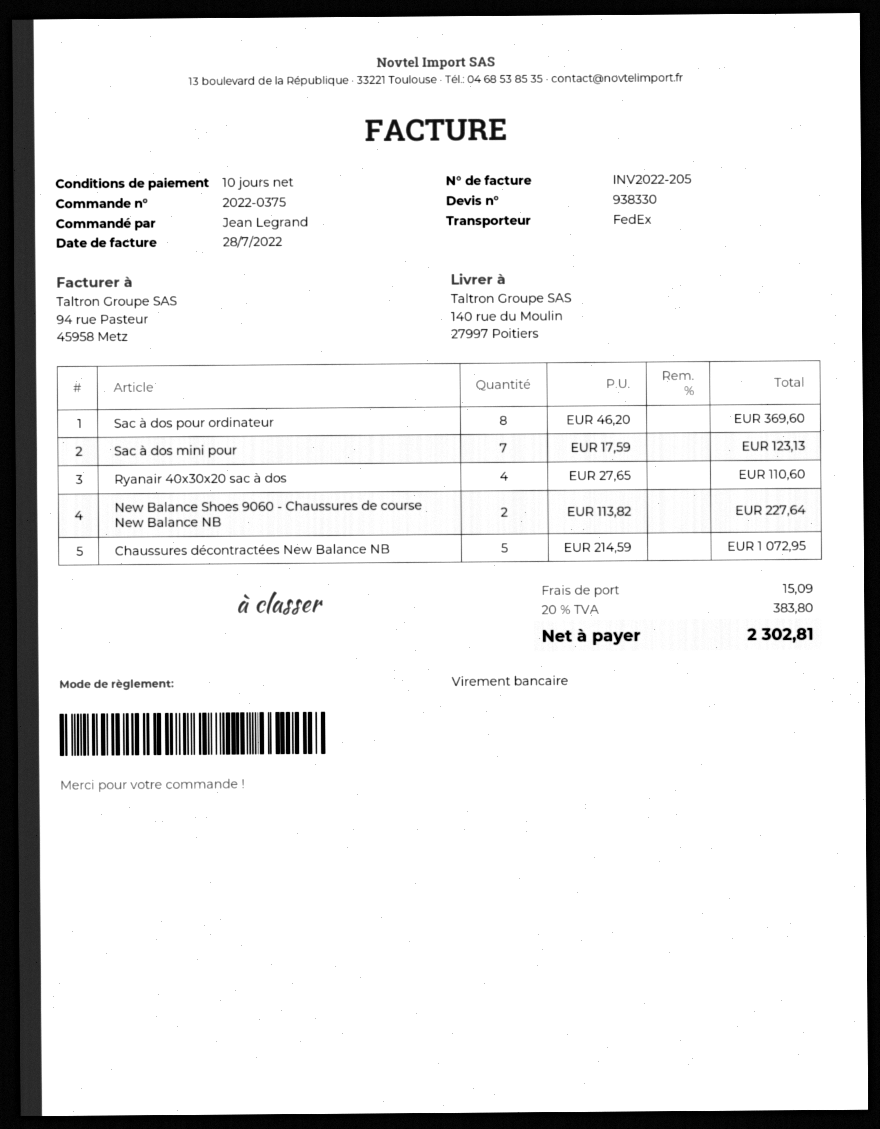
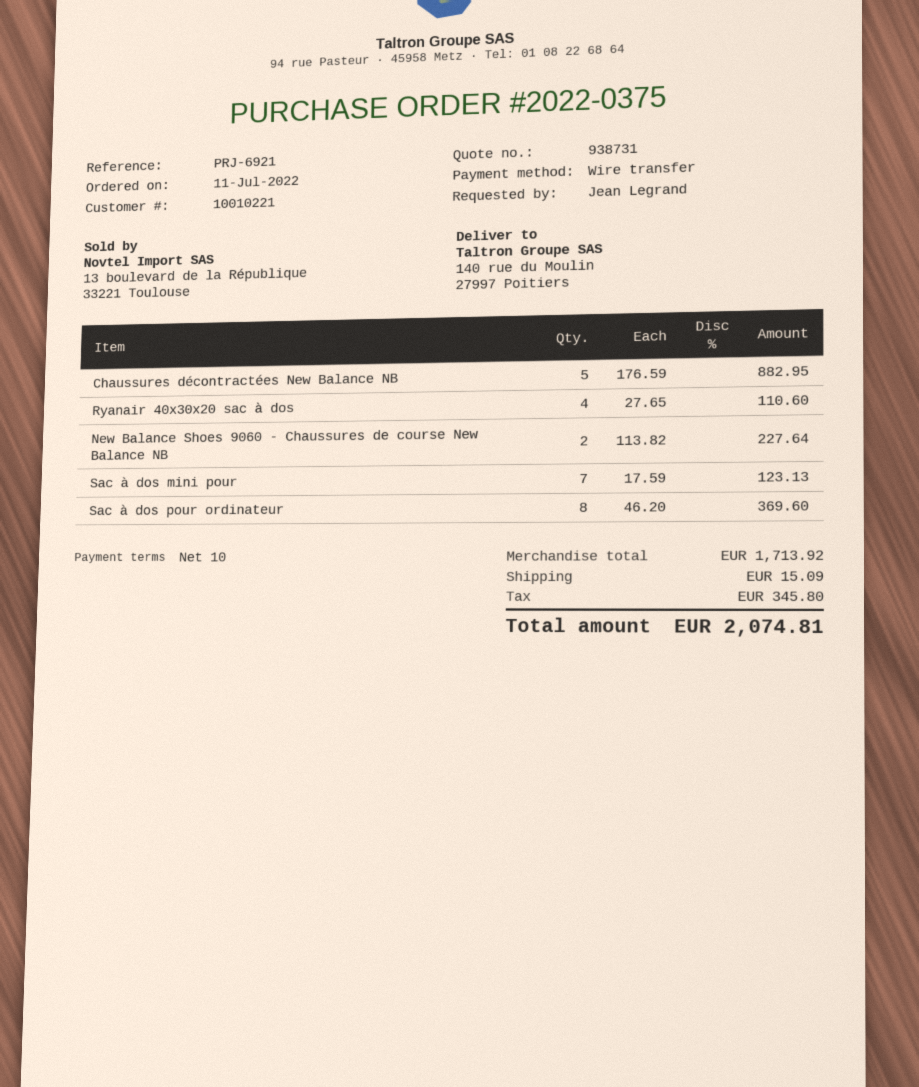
quote number: 938330 -> 938731
Chaussures décontractées New Balance NB: 5 x 214.59 = 1072.95 -> 5 x 176.59 = 882.95
tax: 383.80 -> 345.80
total: 2302.81 -> 2074.81

